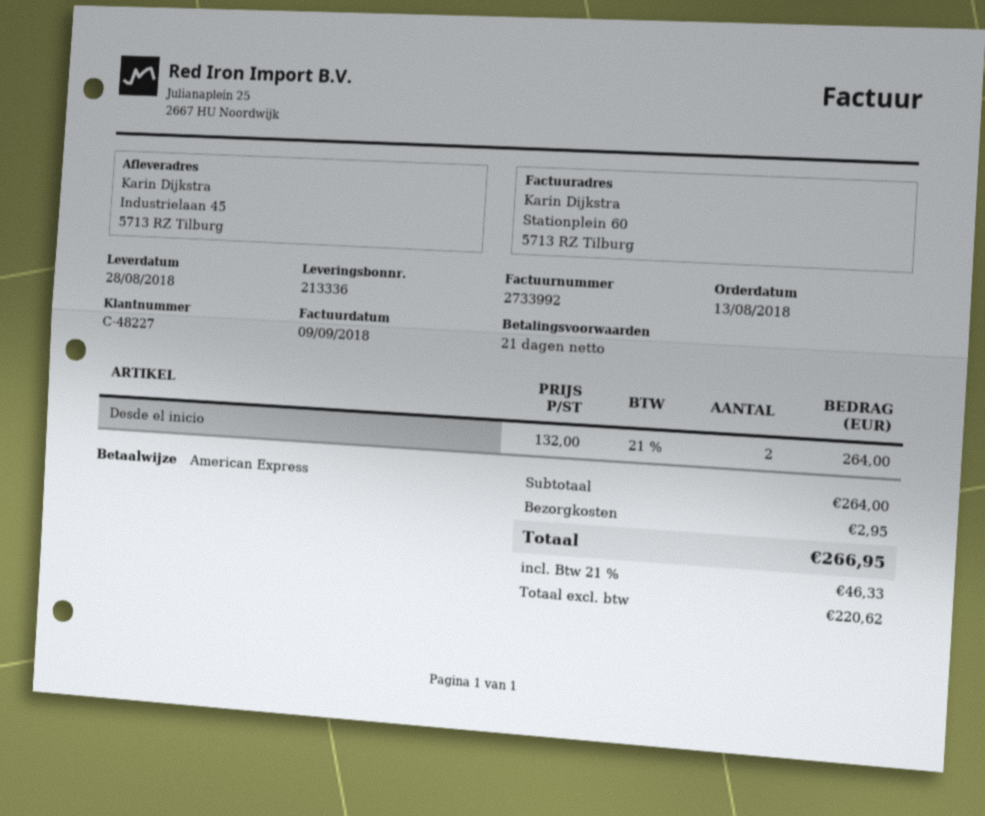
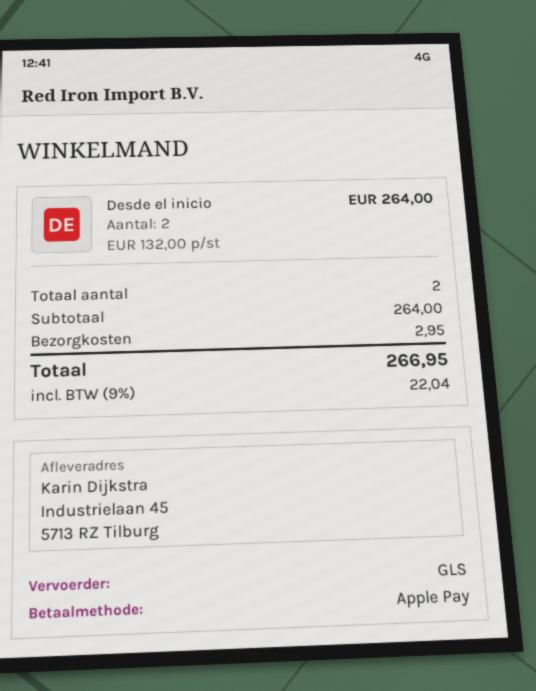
payment method: American Express -> Apple Pay
tax: 21% = 46.33 -> 9% = 22.04

